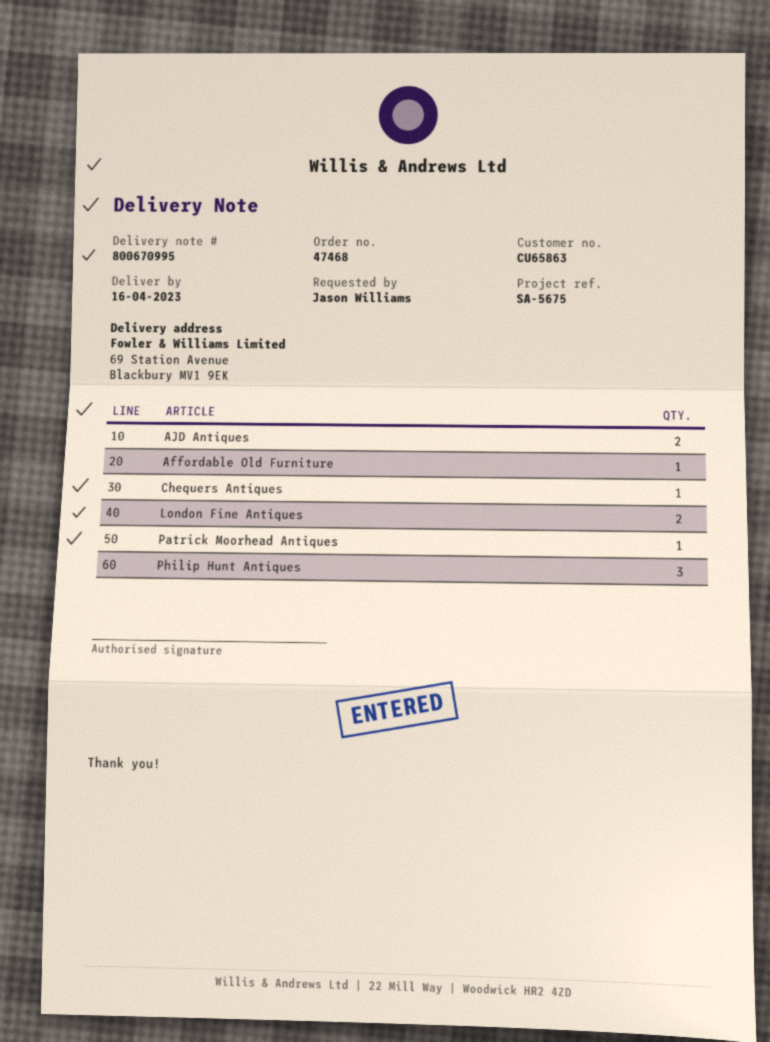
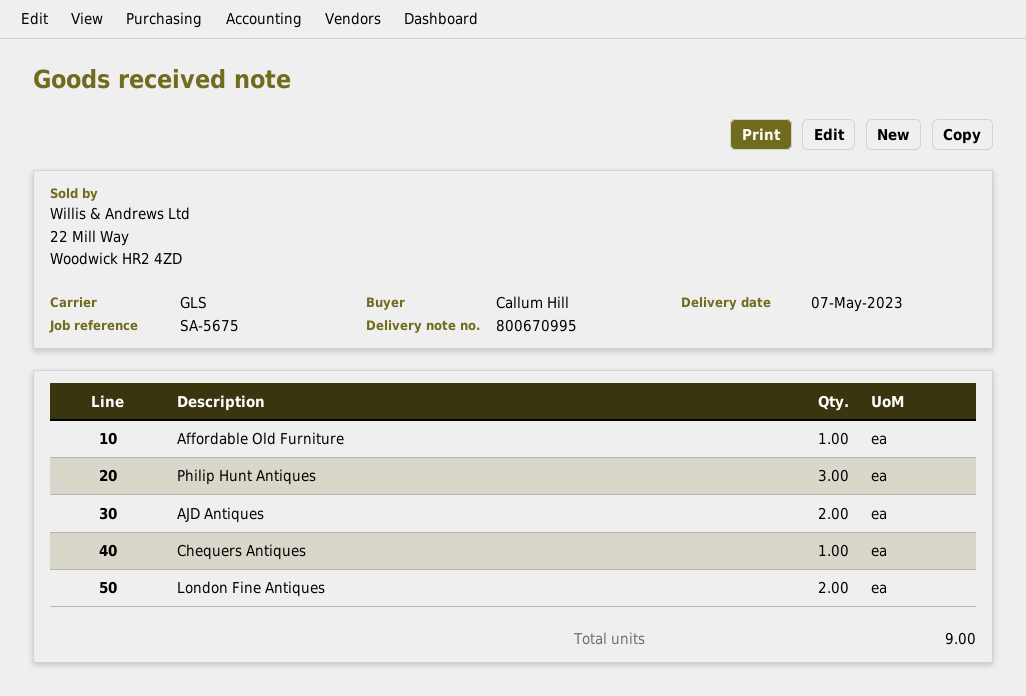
delivery date: 2023-04-16 -> 2023-05-07
ordered by: Jason Williams -> Callum Hill
Patrick Moorhead Antiques: 1 -> none

